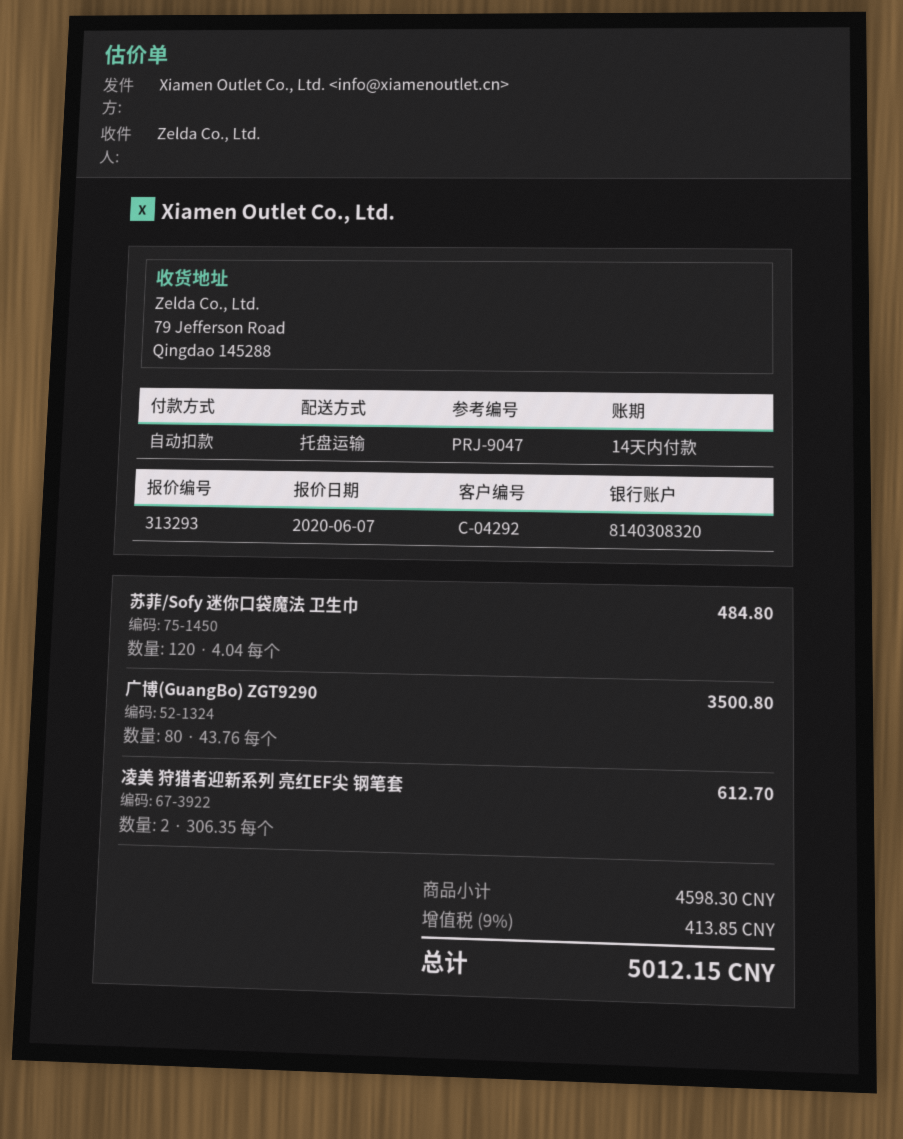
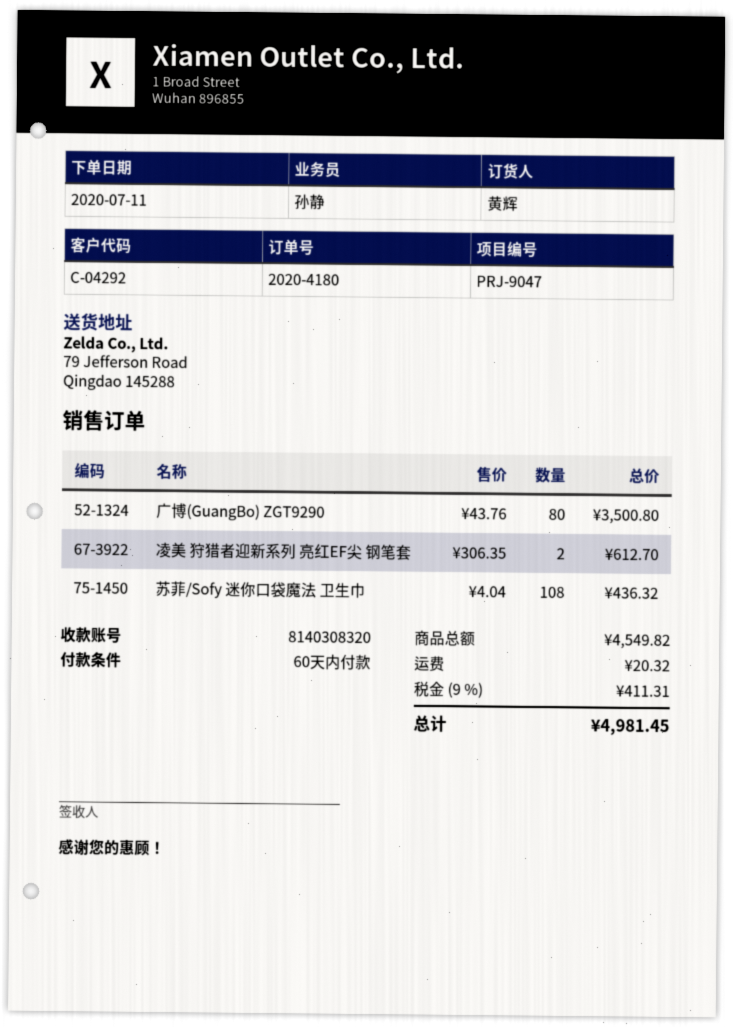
payment terms: 14 days -> 60 days
苏菲/Sofy 迷你口袋魔法 卫生巾: 120 x 4.04 = 484.80 -> 108 x 4.04 = 436.32
subtotal: 4598.30 -> 4549.82
shipping: none -> 20.32
tax: 9% = 413.85 -> 9% = 411.31
total: 5012.15 -> 4981.45

